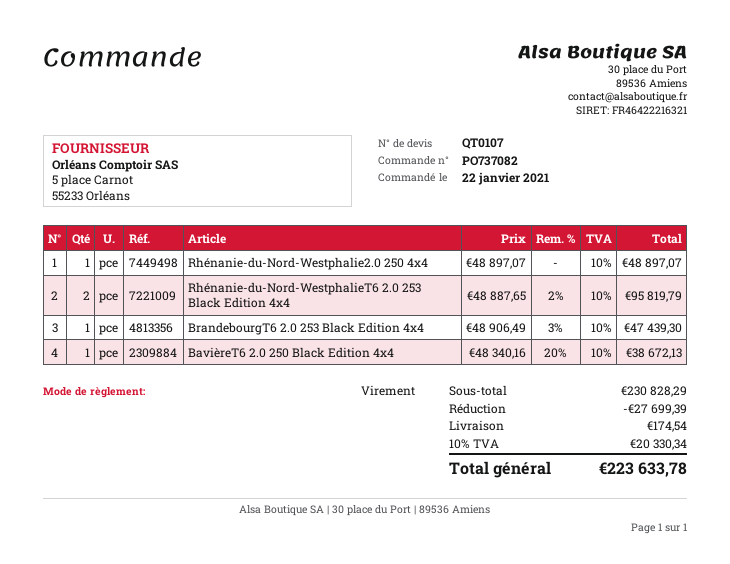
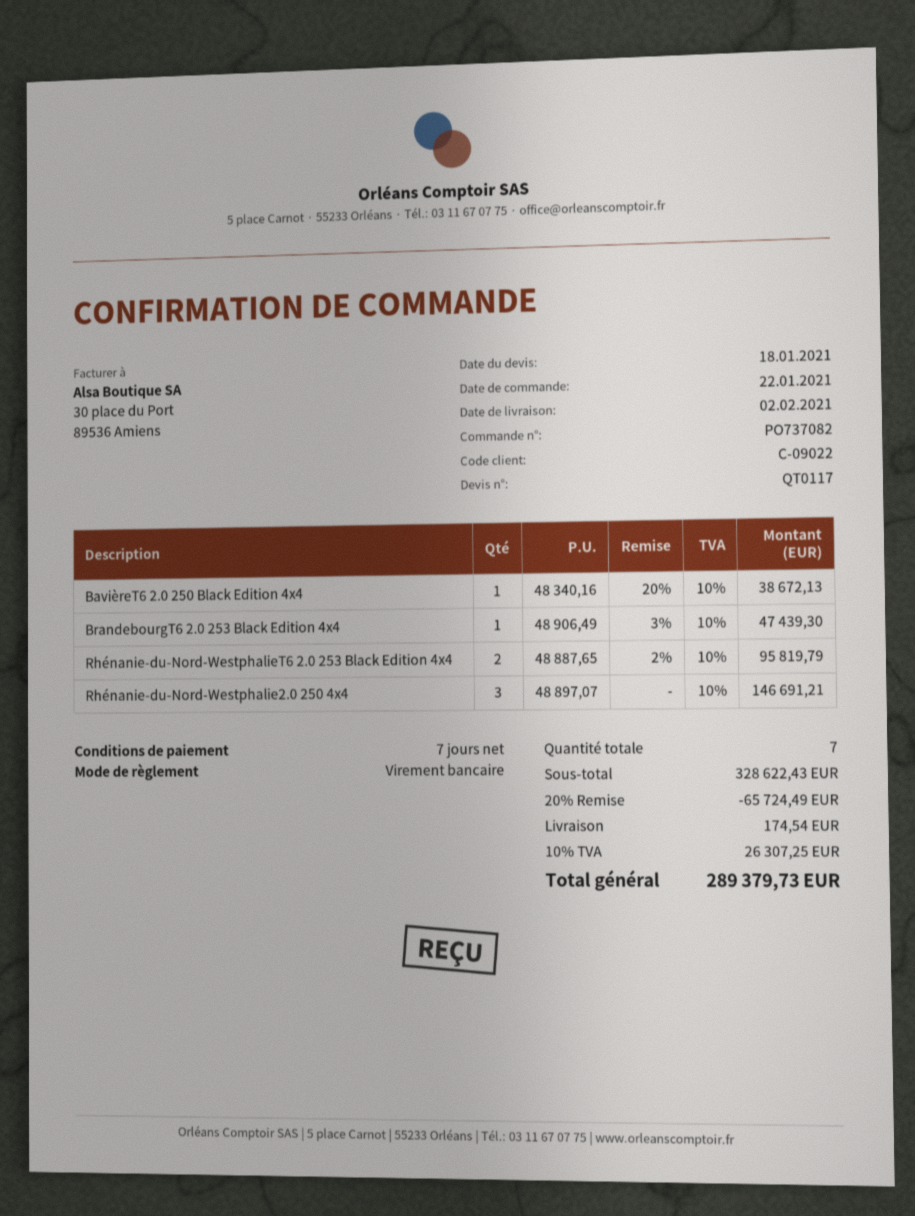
quote number: QT0107 -> QT0117
Rhénanie-du-Nord-Westphalie2.0 250 4x4: 1 x 48897.07 = 48897.07 -> 3 x 48897.07 = 146691.21
subtotal: 230828.29 -> 328622.43
discount: 27699.39 -> 65724.49
tax: 10% = 20330.34 -> 10% = 26307.25
total: 223633.78 -> 289379.73

